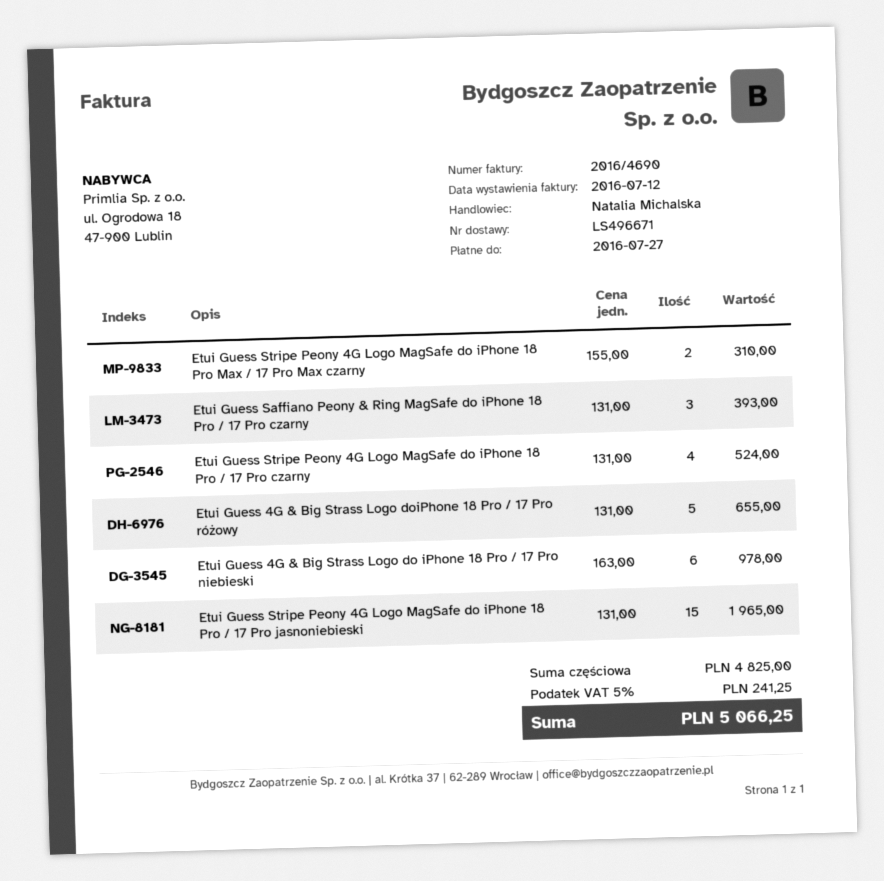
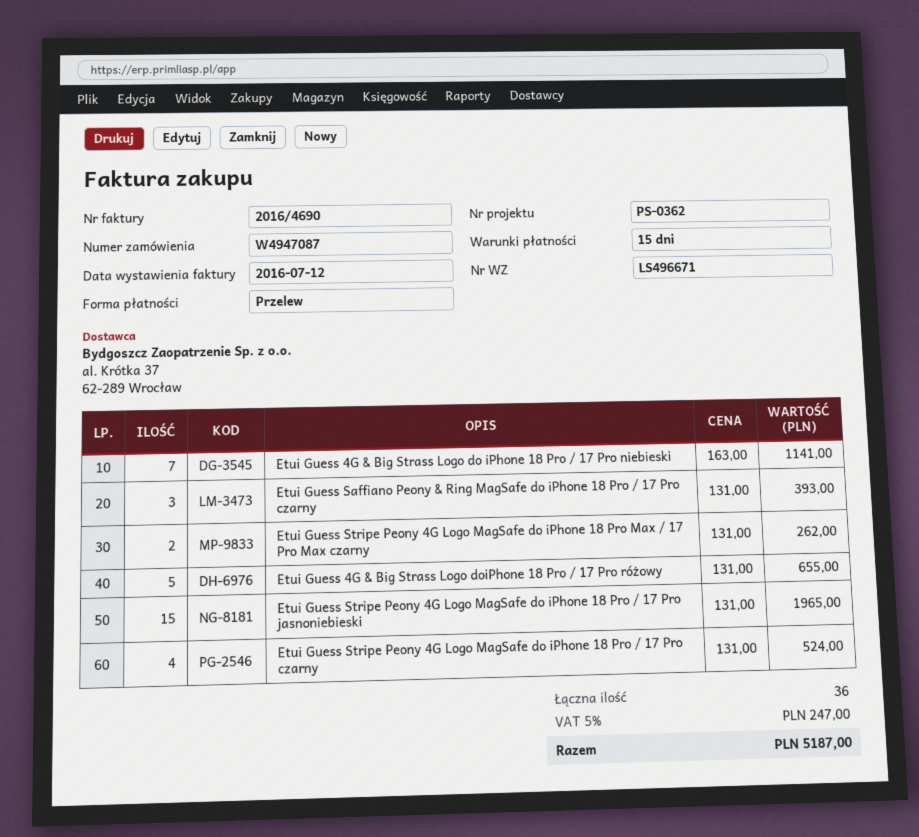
Etui Guess Stripe Peony 4G Logo MagSafe do iPhone 18 Pro Max / 17 Pro Max czarny: 2 x 155.00 = 310.00 -> 2 x 131.00 = 262.00
Etui Guess 4G & Big Strass Logo do iPhone 18 Pro / 17 Pro niebieski: 6 x 163.00 = 978.00 -> 7 x 163.00 = 1141.00
tax: 5% = 241.25 -> 5% = 247.00
total: 5066.25 -> 5187.00

